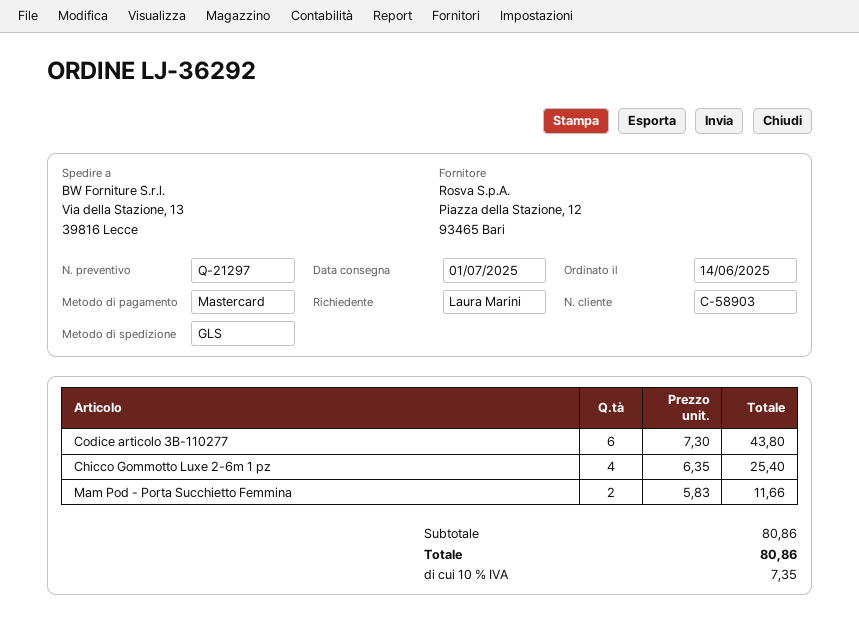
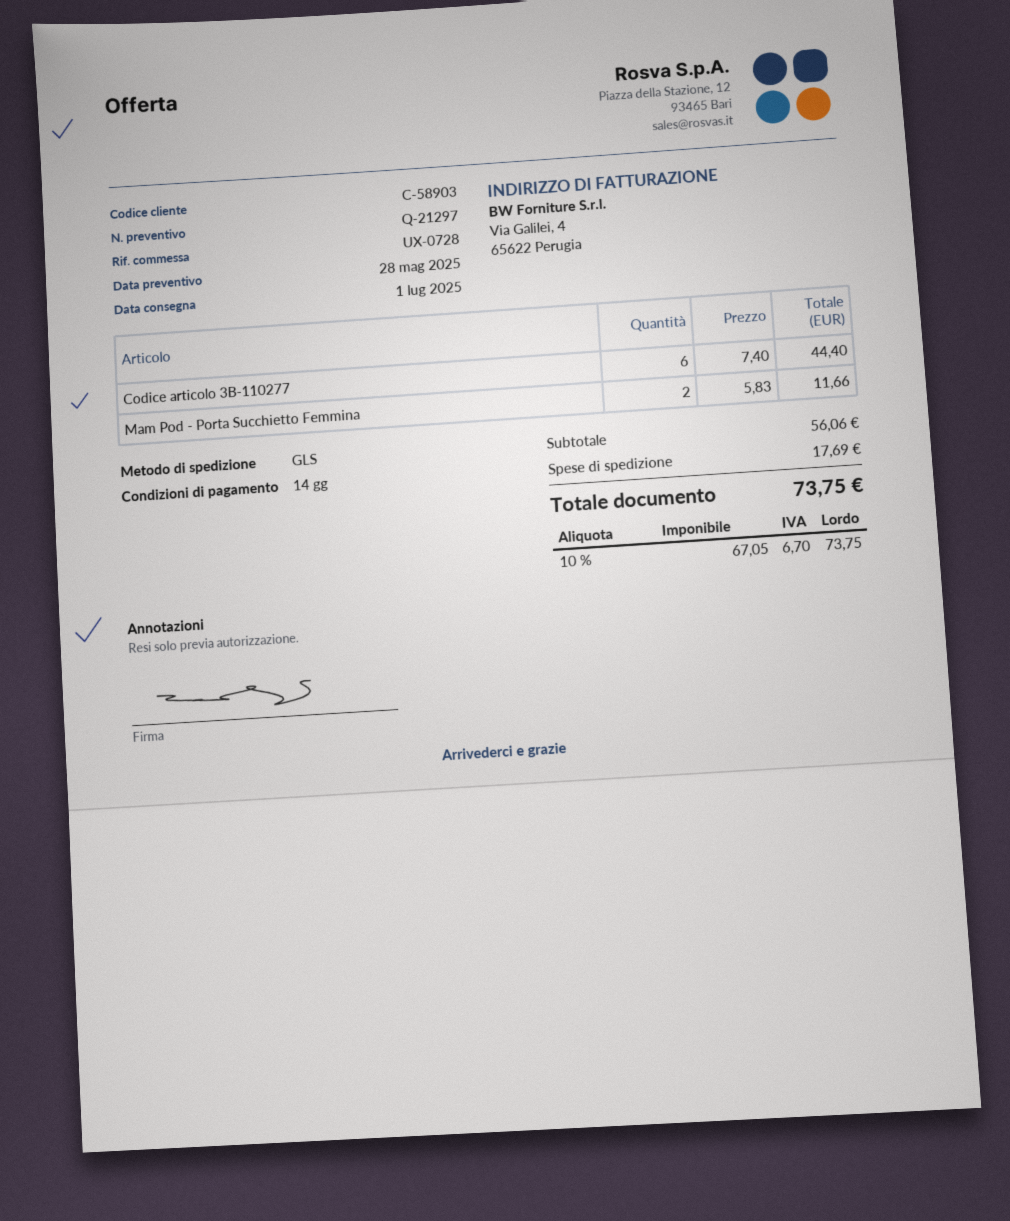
Codice articolo 3B-110277: 6 x 7.30 = 43.80 -> 6 x 7.40 = 44.40
Chicco Gommotto Luxe 2-6m 1 pz: 4 x 6.35 = 25.40 -> none
subtotal: 80.86 -> 56.06
shipping: none -> 17.69
tax: 10% = 7.35 -> 10% = 6.70
total: 80.86 -> 73.75

